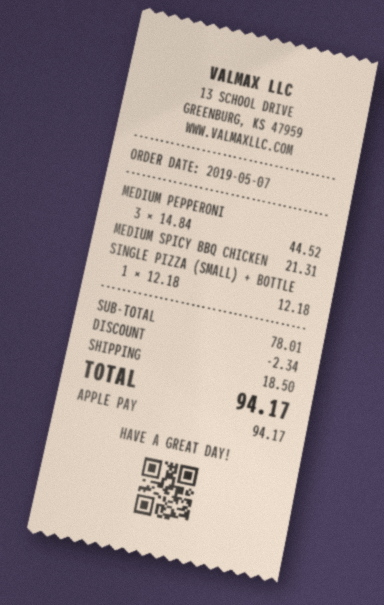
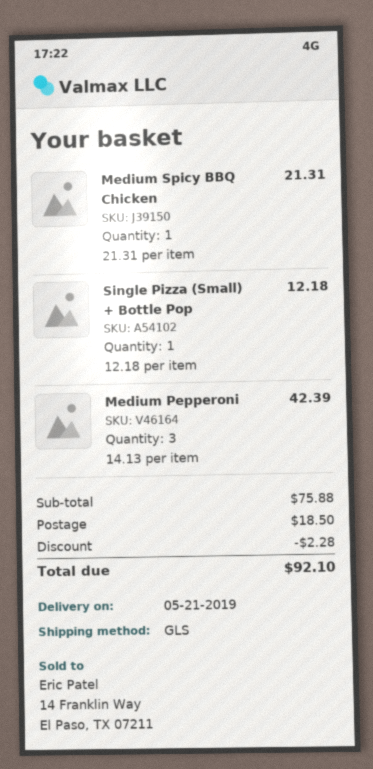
MEDIUM PEPPERONI: 3 x 14.84 = 44.52 -> 3 x 14.13 = 42.39
subtotal: 78.01 -> 75.88
discount: 2.34 -> 2.28
total: 94.17 -> 92.10

